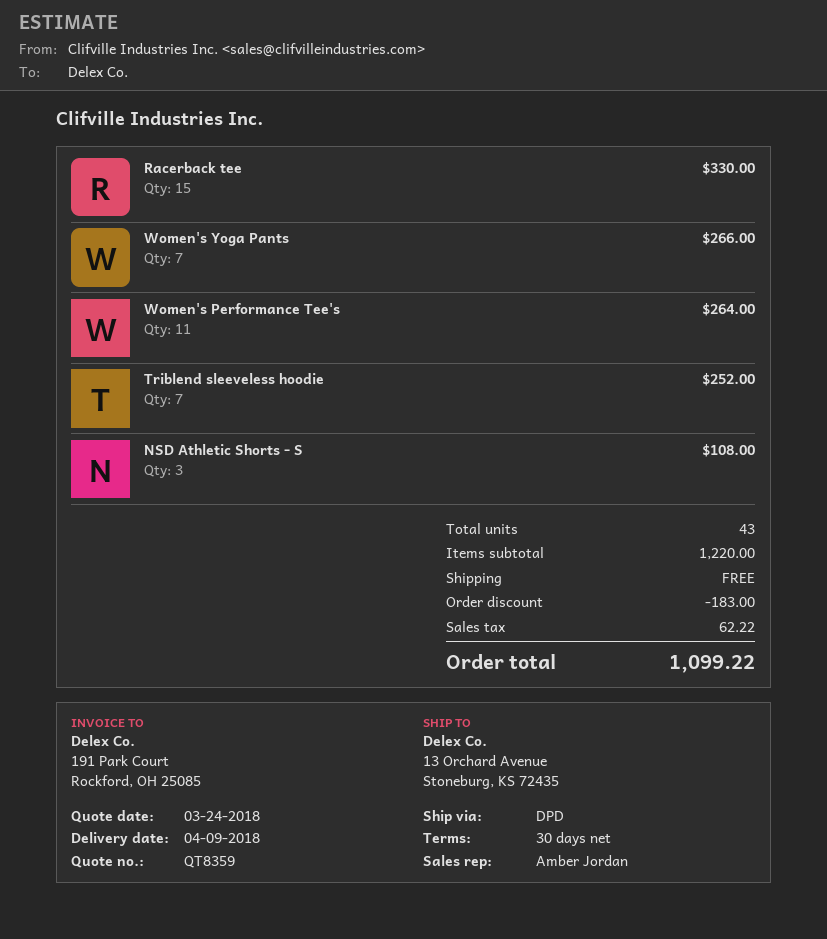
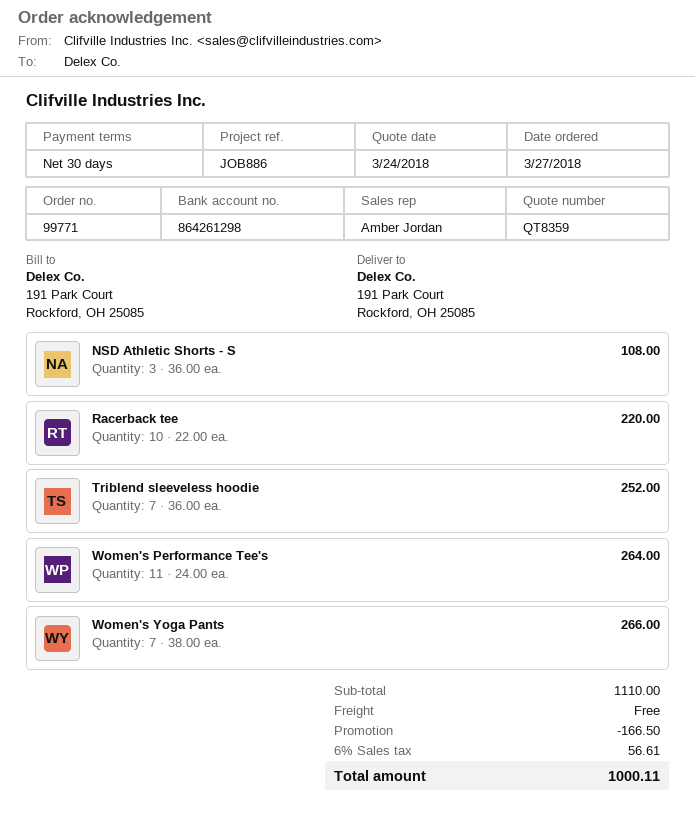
ship to: 13 Orchard Avenue, Stoneburg, KS 72435 -> 191 Park Court, Rockford, OH 25085
Racerback tee: 15 for 330.00 -> 10 for 220.00
subtotal: 1220.00 -> 1110.00
discount: 183.00 -> 166.50
tax: 62.22 -> 56.61
total: 1099.22 -> 1000.11

